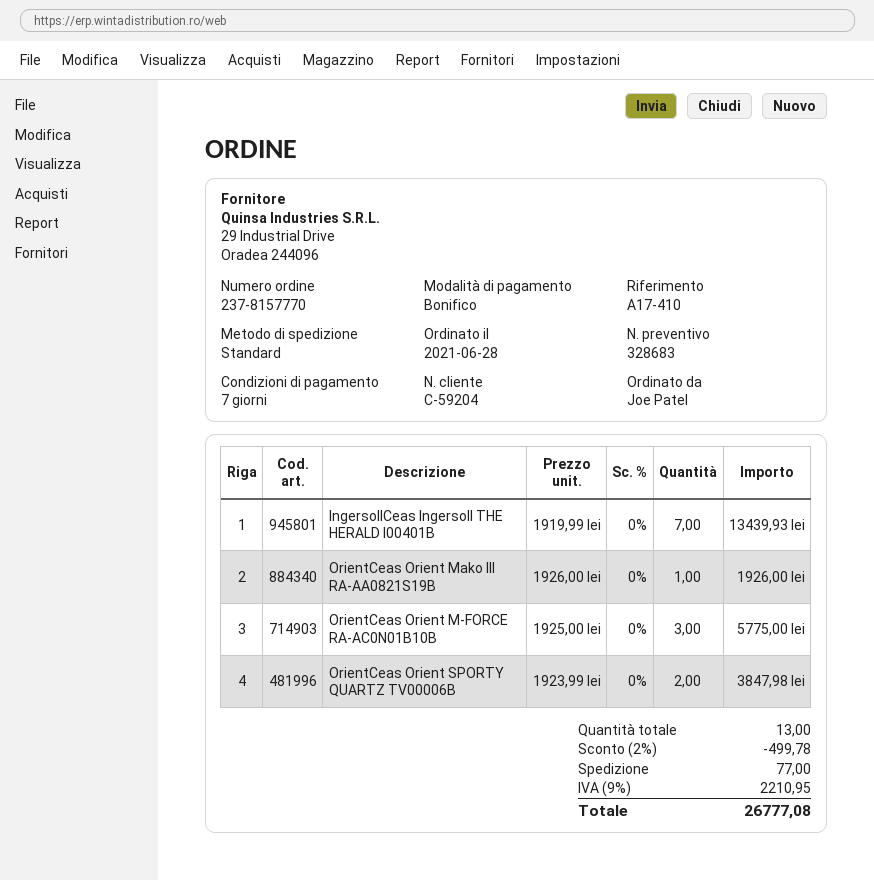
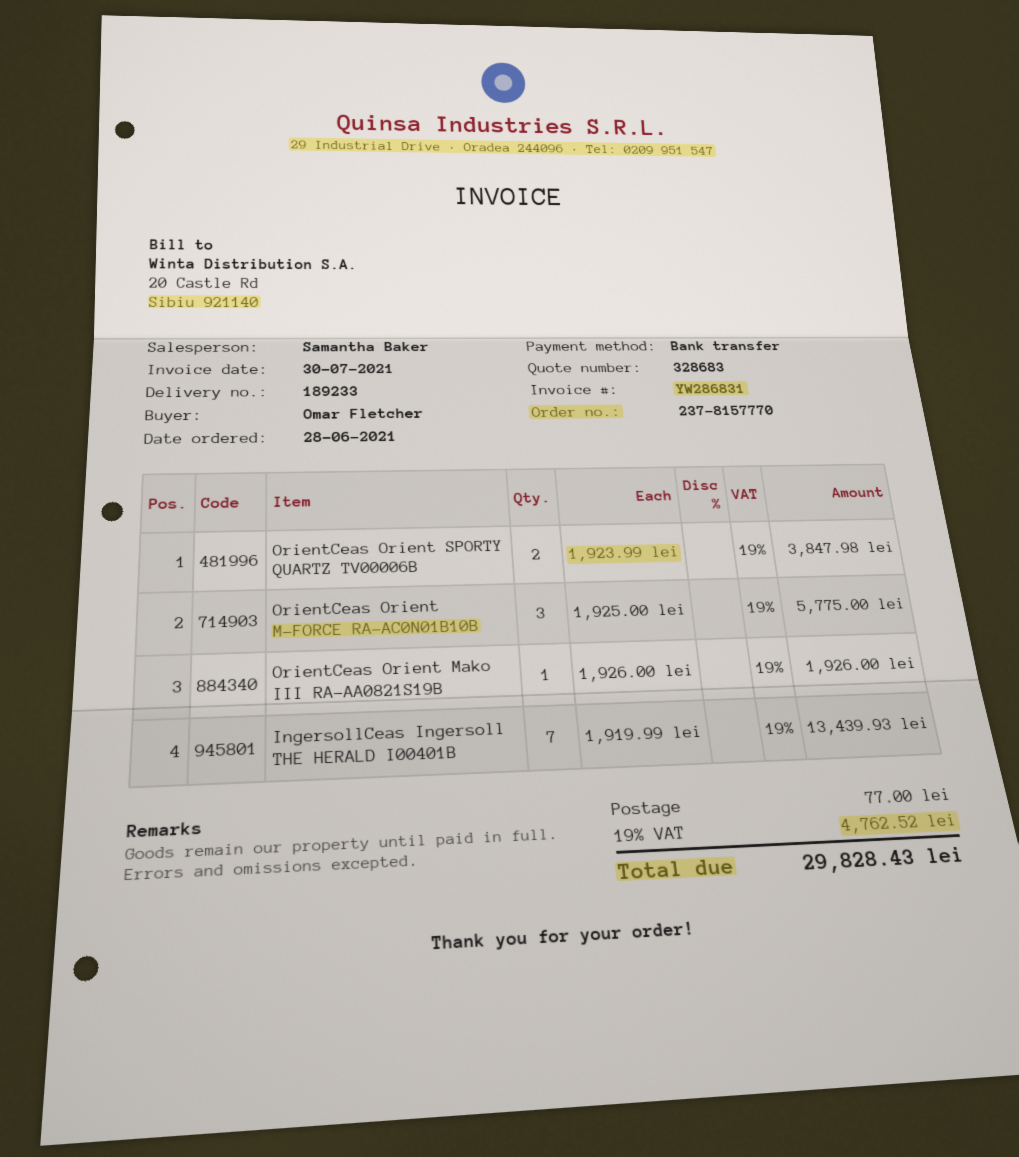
ordered by: Joe Patel -> Omar Fletcher
discount: 2% = 499.78 -> none
tax: 9% = 2210.95 -> 19% = 4762.52
total: 26777.08 -> 29828.43

